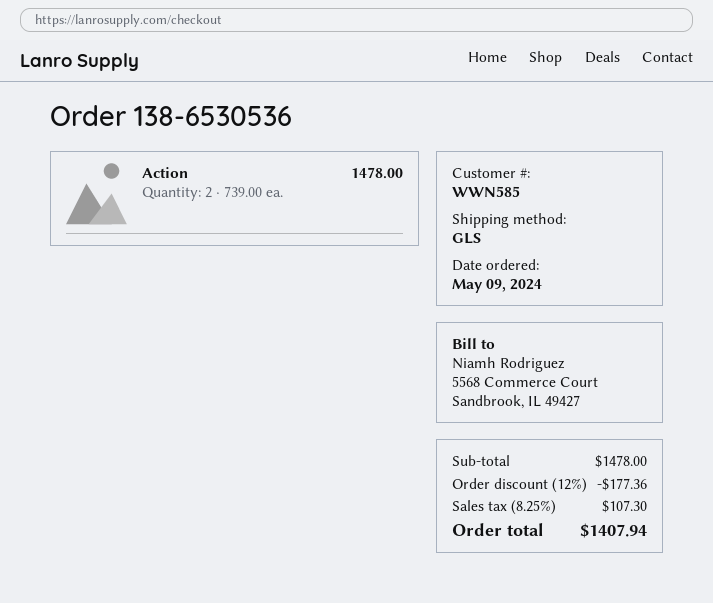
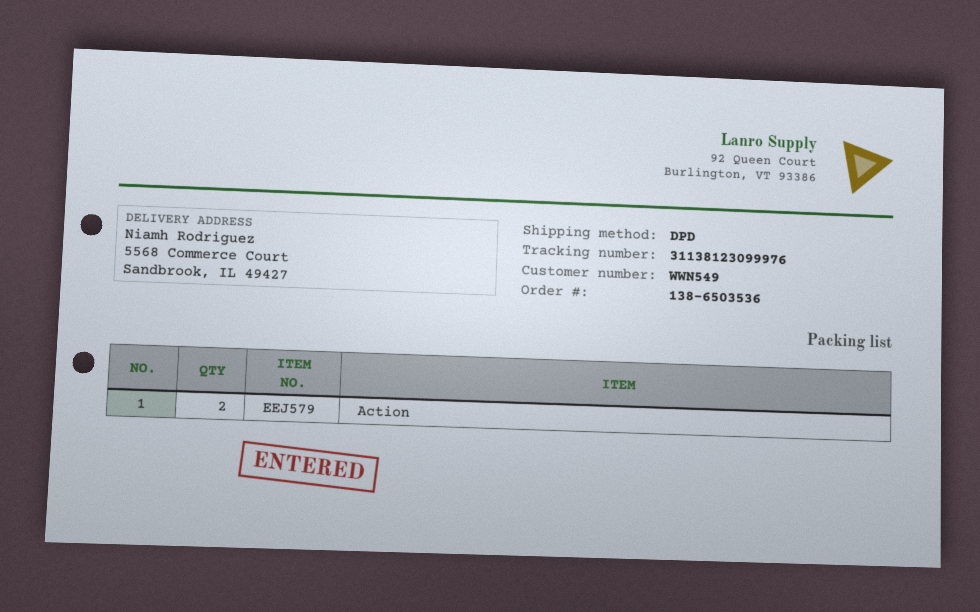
order number: 138-6530536 -> 138-6503536
customer number: WWN585 -> WWN549
shipping method: GLS -> DPD

